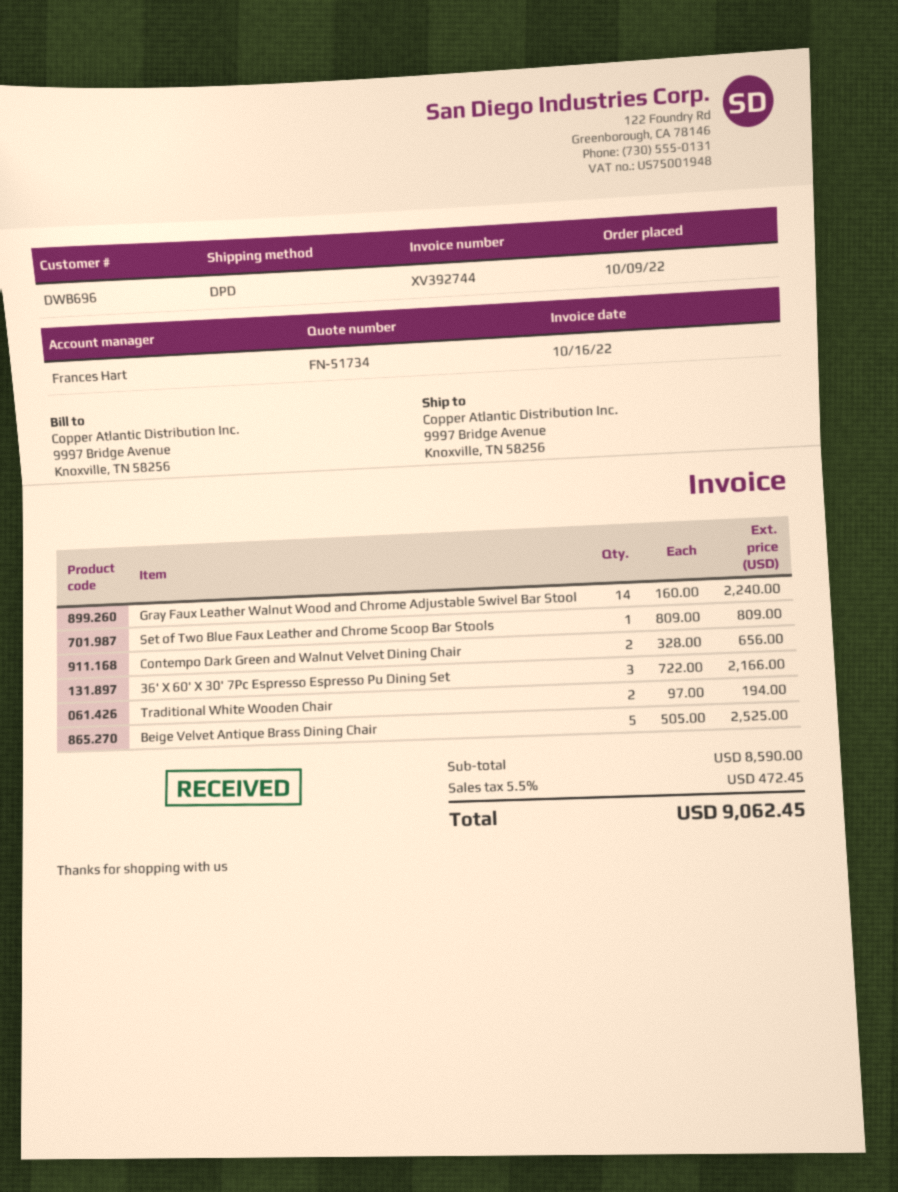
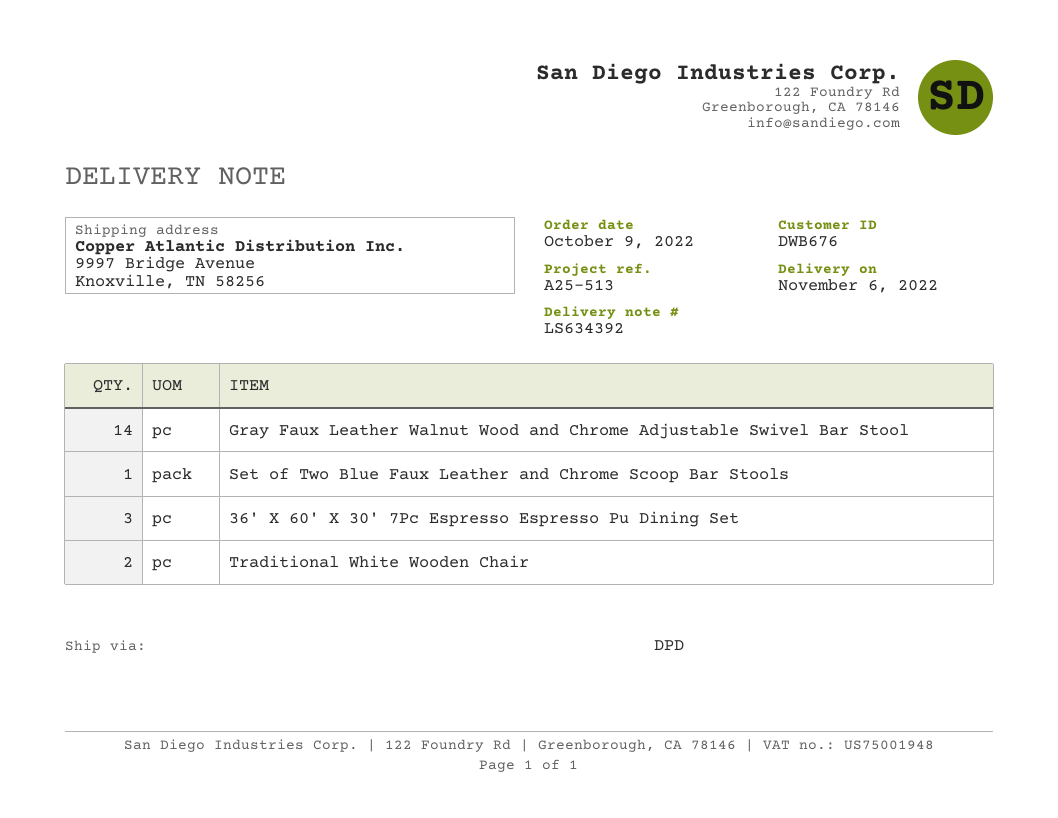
customer number: DWB696 -> DWB676
Contempo Dark Green and Walnut Velvet Dining Chair: 2 -> none
Beige Velvet Antique Brass Dining Chair: 5 -> none

